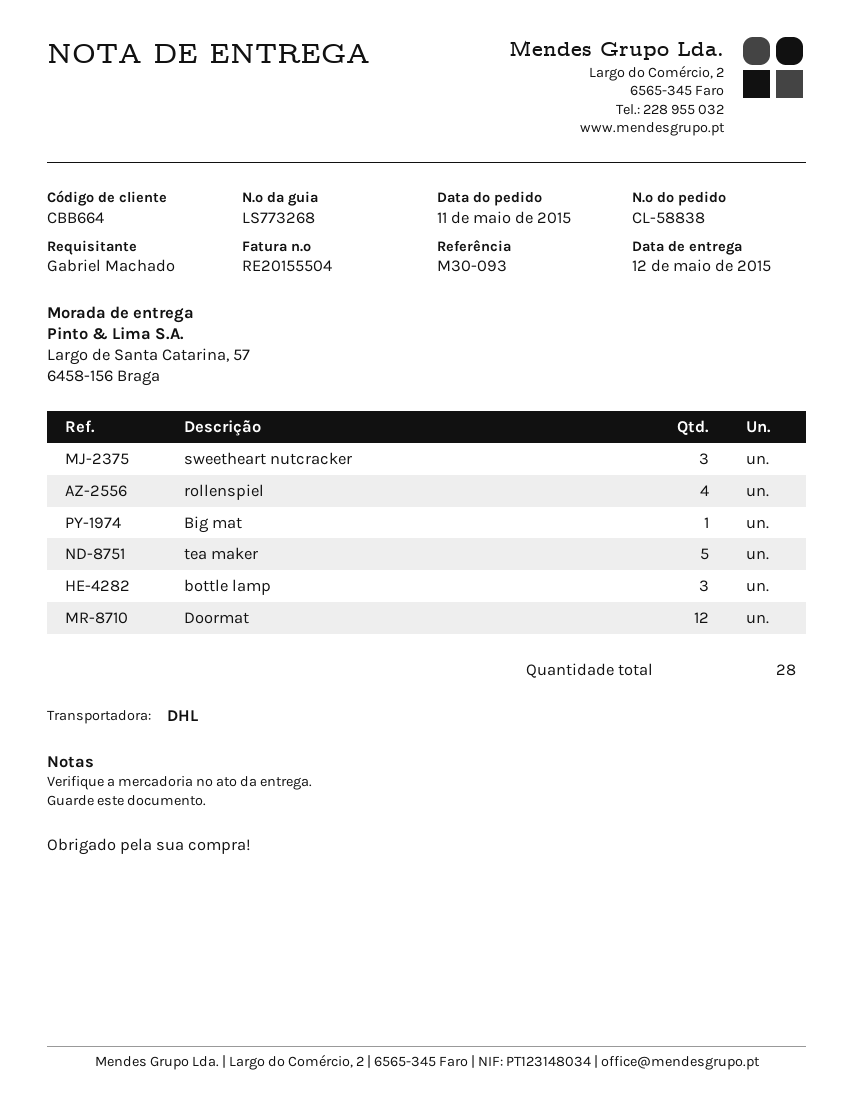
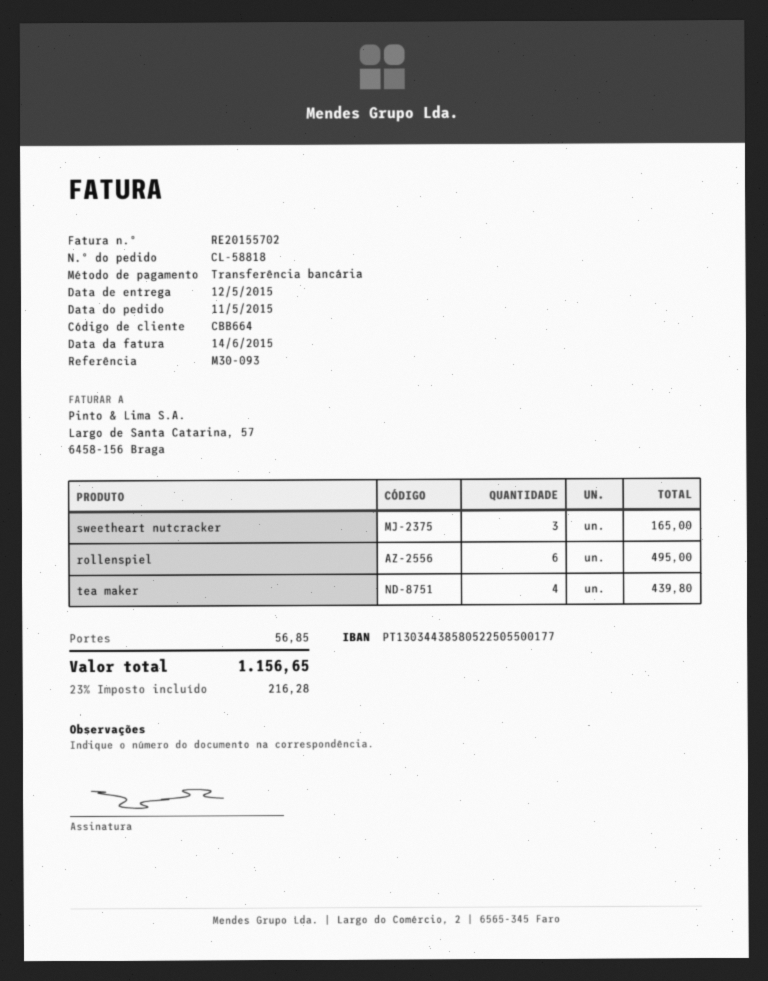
order number: CL-58838 -> CL-58818
invoice number: RE20155504 -> RE20155702
rollenspiel: 4 -> 6
Big mat: 1 -> none
tea maker: 5 -> 4
bottle lamp: 3 -> none
Doormat: 12 -> none

